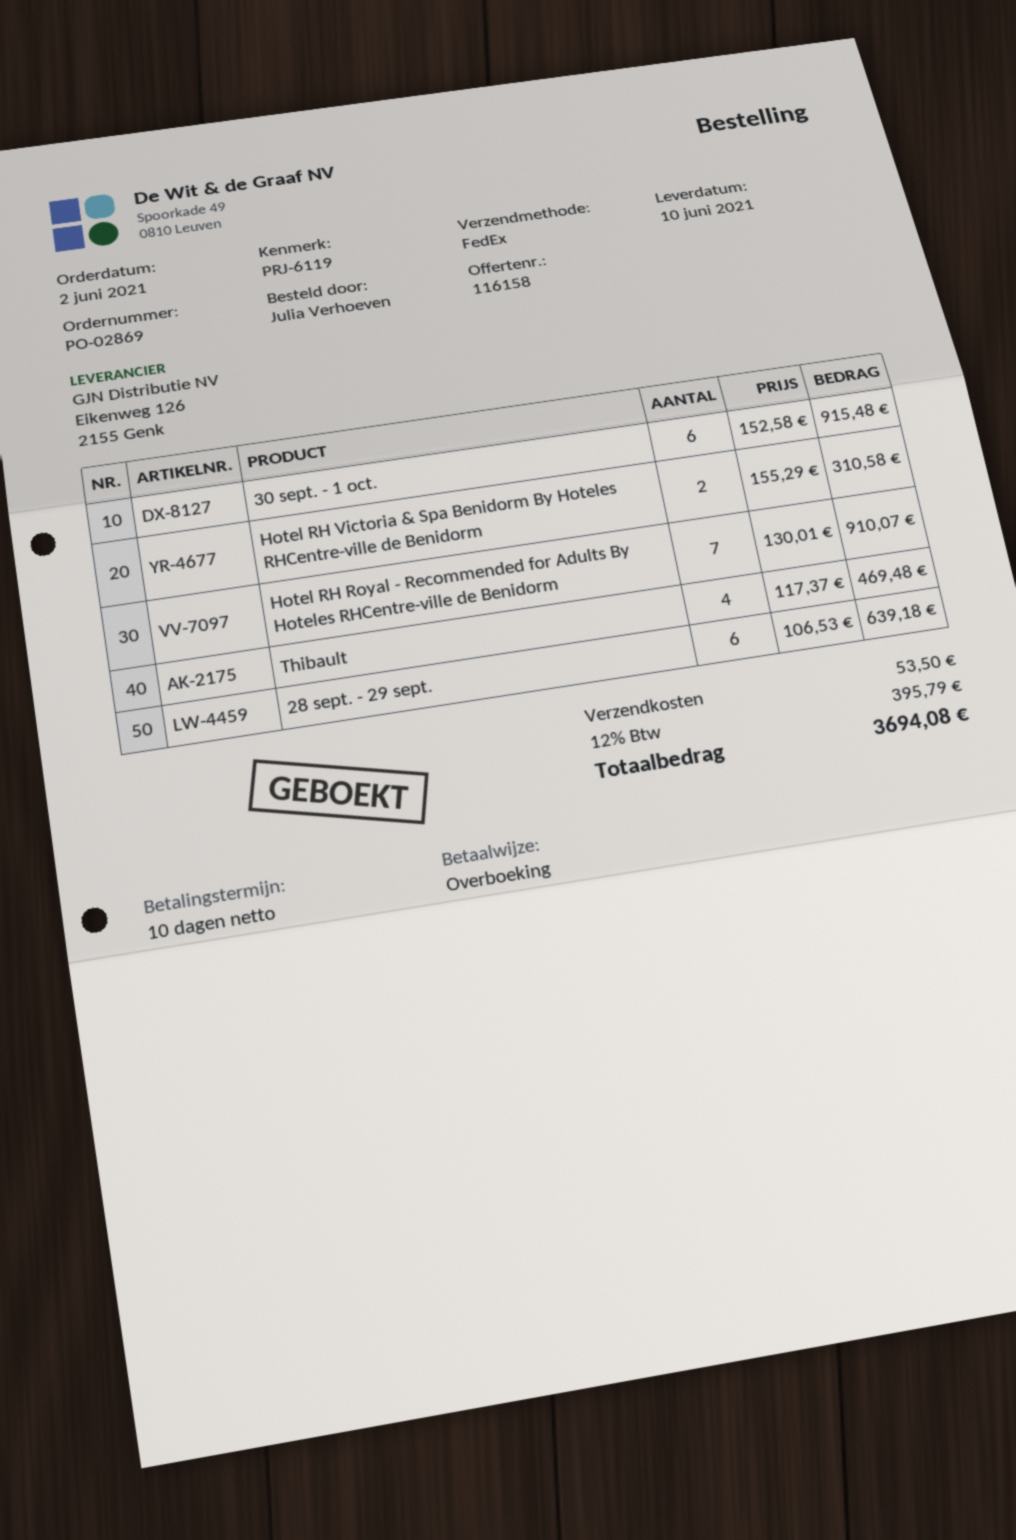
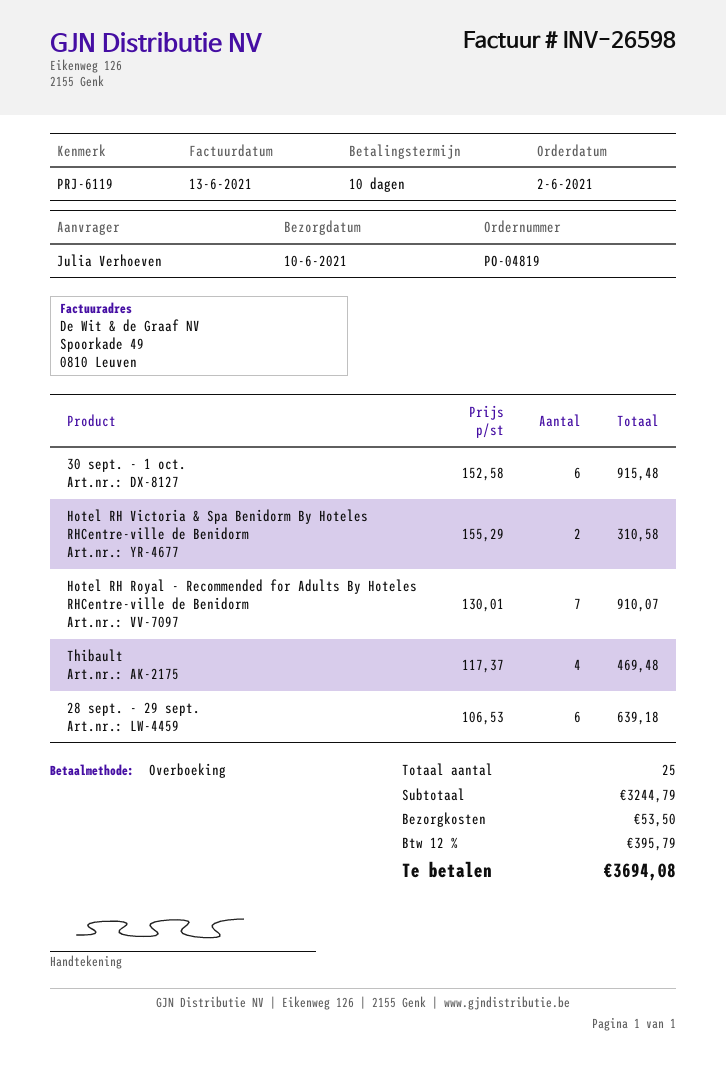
order number: PO-02869 -> PO-04819

